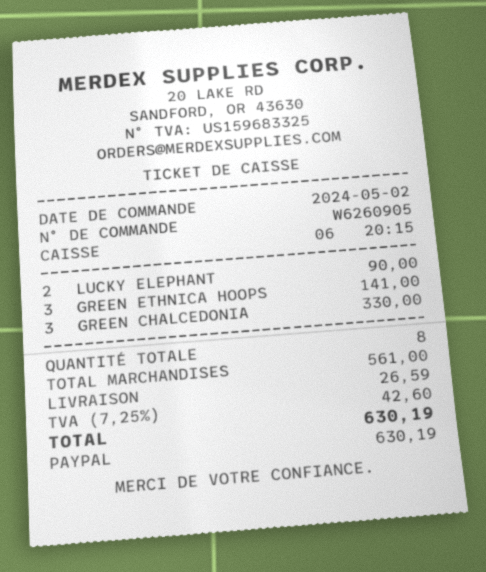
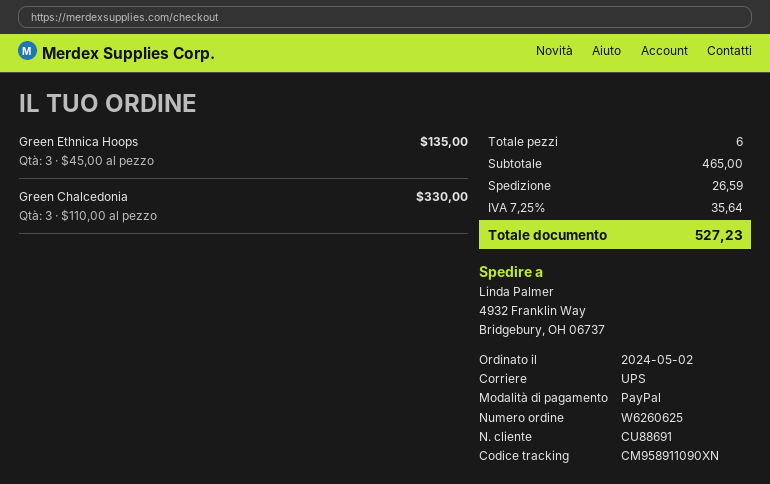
order number: W6260905 -> W6260625
LUCKY ELEPHANT: 2 for 90.00 -> none
GREEN ETHNICA HOOPS: 3 for 141.00 -> 3 for 135.00
total quantity: 8 -> 6
subtotal: 561.00 -> 465.00
tax: 7.25% = 42.60 -> 7.25% = 35.64
total: 630.19 -> 527.23

